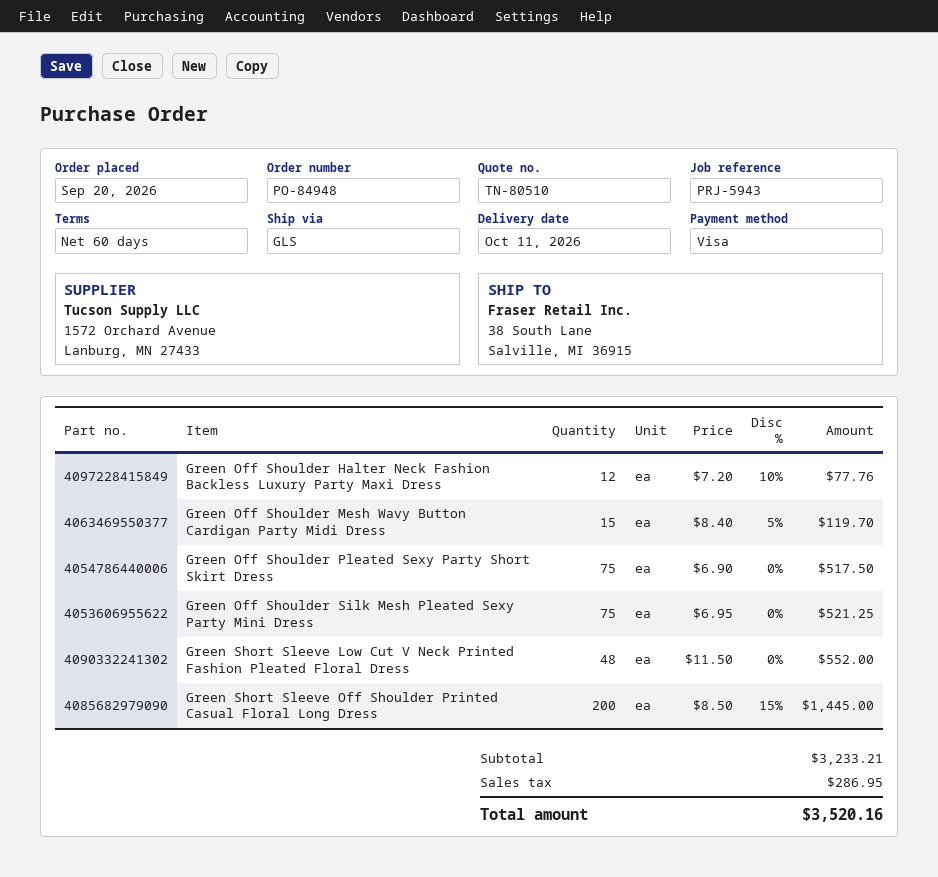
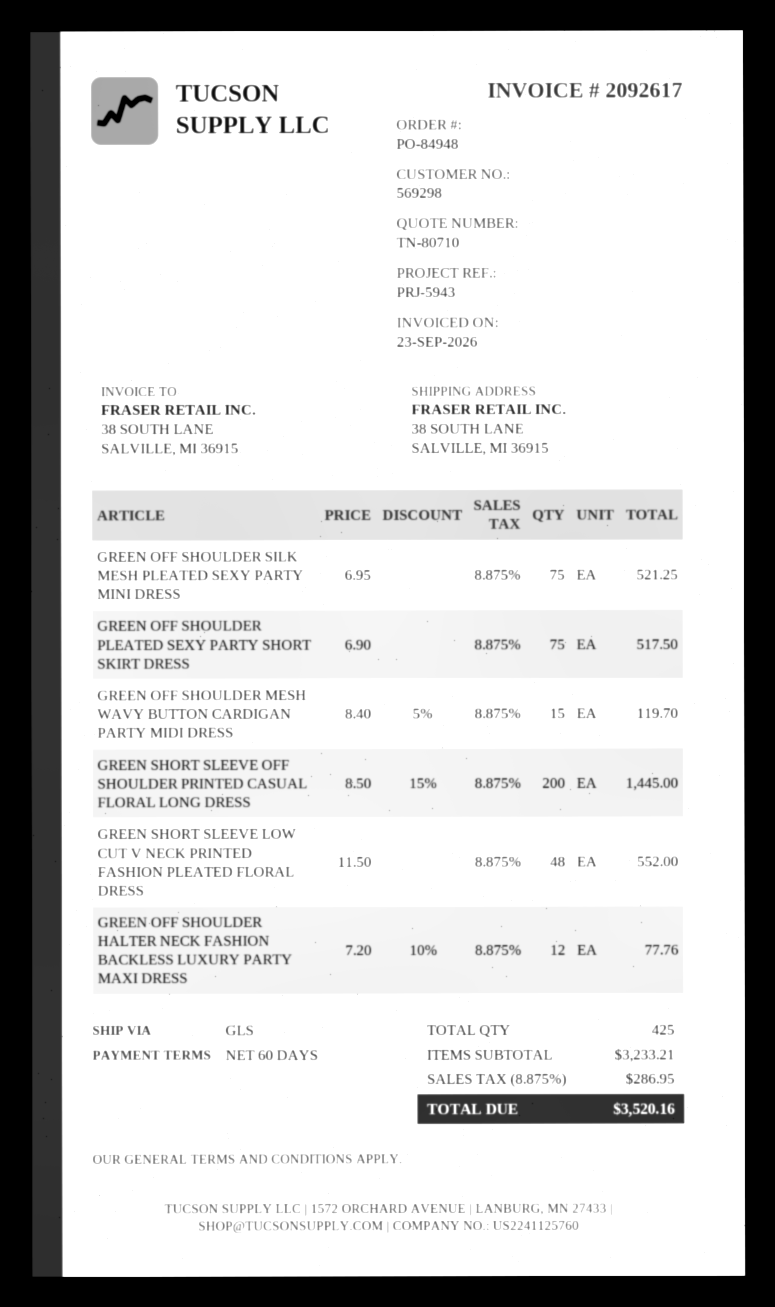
quote number: TN-80510 -> TN-80710

